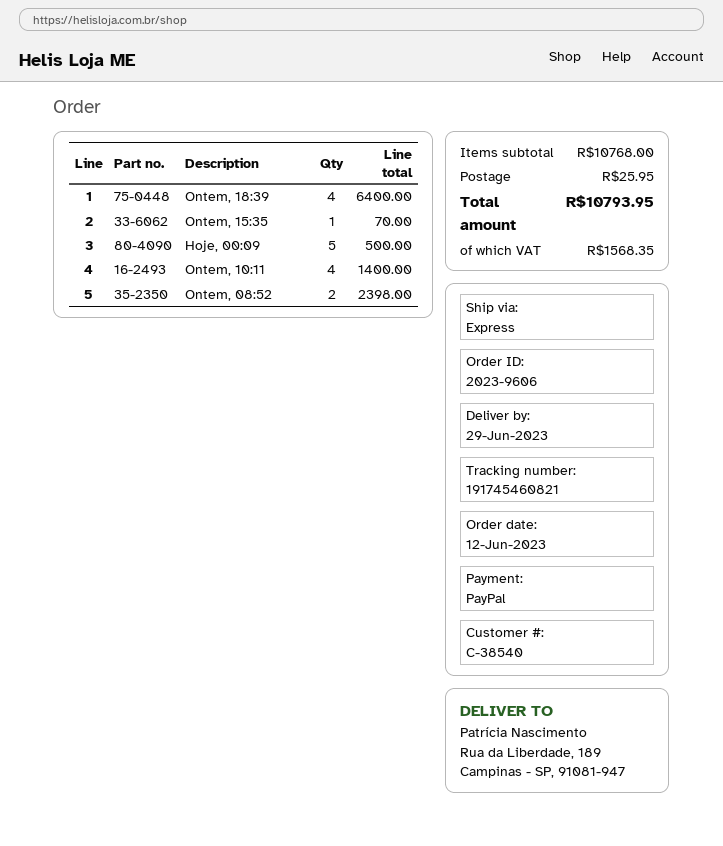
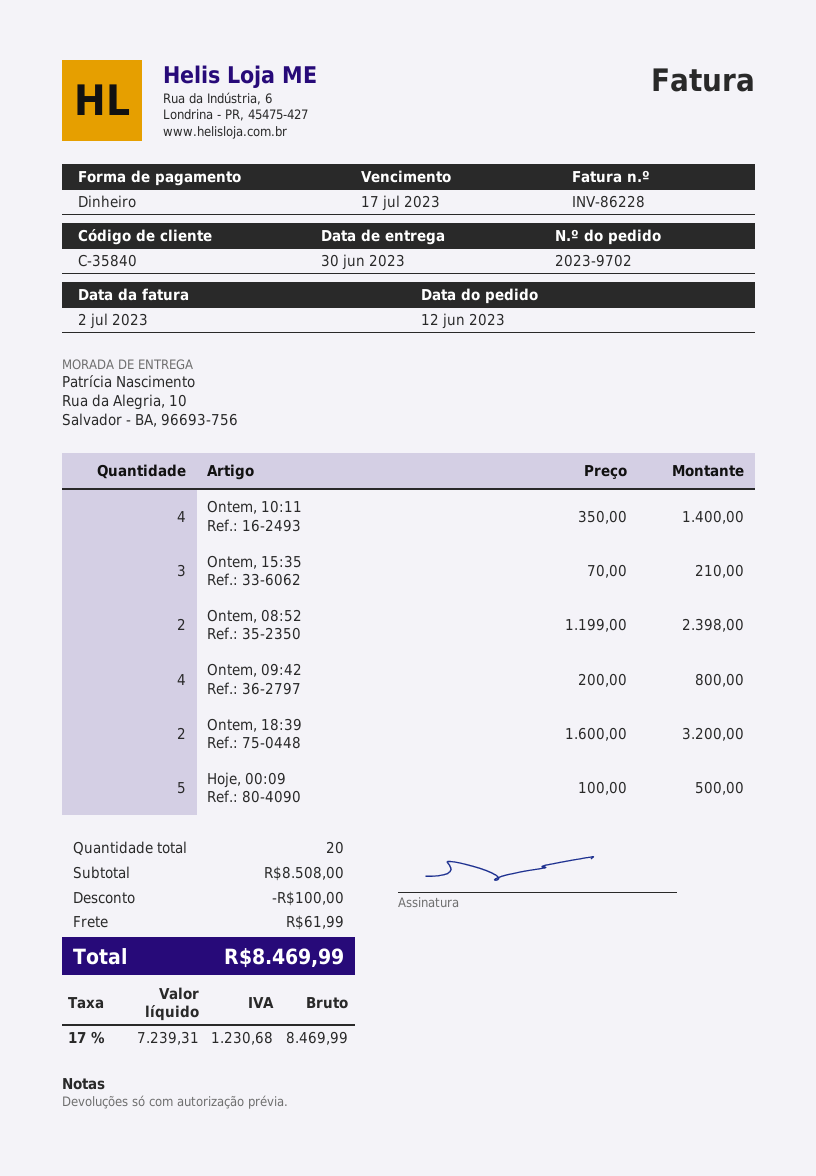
order number: 2023-9606 -> 2023-9702
delivery date: 2023-06-29 -> 2023-06-30
customer number: C-38540 -> C-35840
payment method: PayPal -> cash
ship to: Rua da Liberdade, 189, Campinas - SP, 91081-947 -> Rua da Alegria, 10, Salvador - BA, 96693-756
Ontem, 18:39: 4 for 6400.00 -> 2 for 3200.00
Ontem, 15:35: 1 for 70.00 -> 3 for 210.00
Ontem, 09:42: none -> 4 for 800.00
subtotal: 10768.00 -> 8508.00
discount: none -> 100.00
shipping: 25.95 -> 61.99
tax: 1568.35 -> 1230.68
total: 10793.95 -> 8469.99

